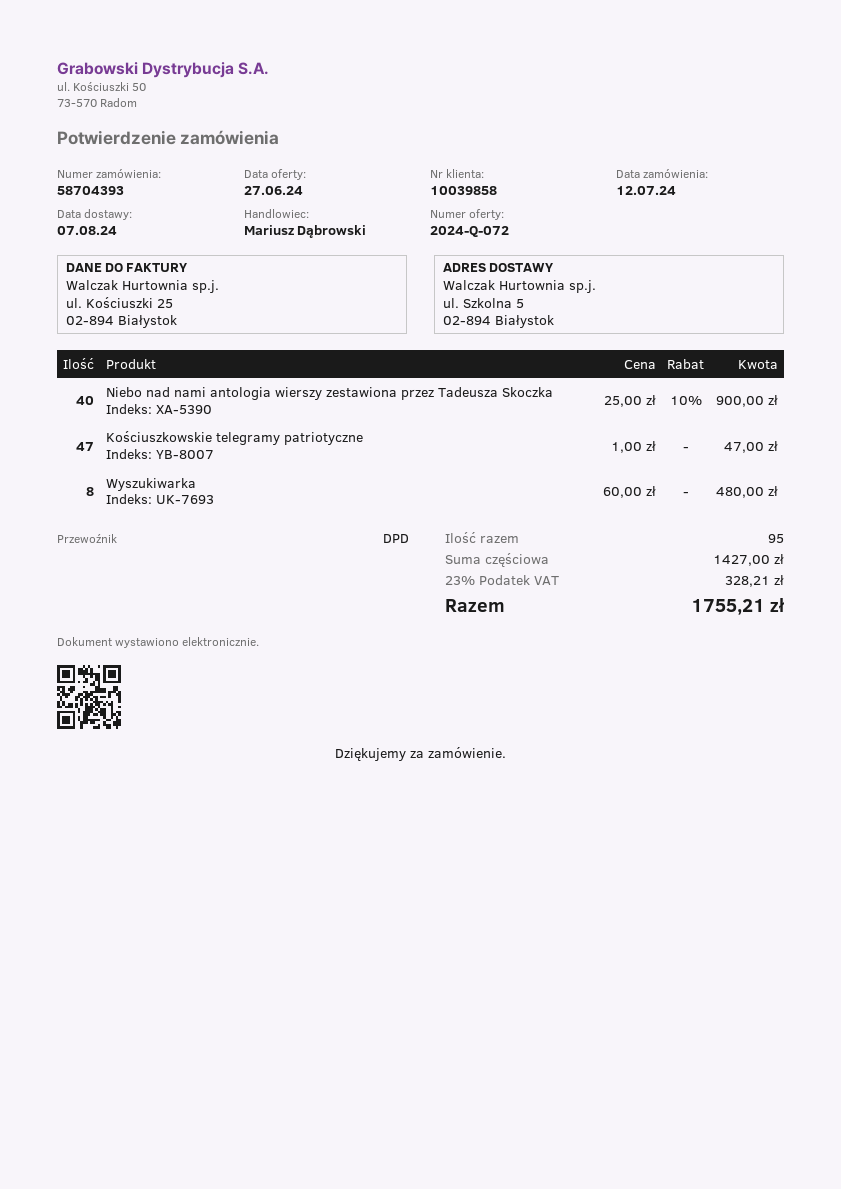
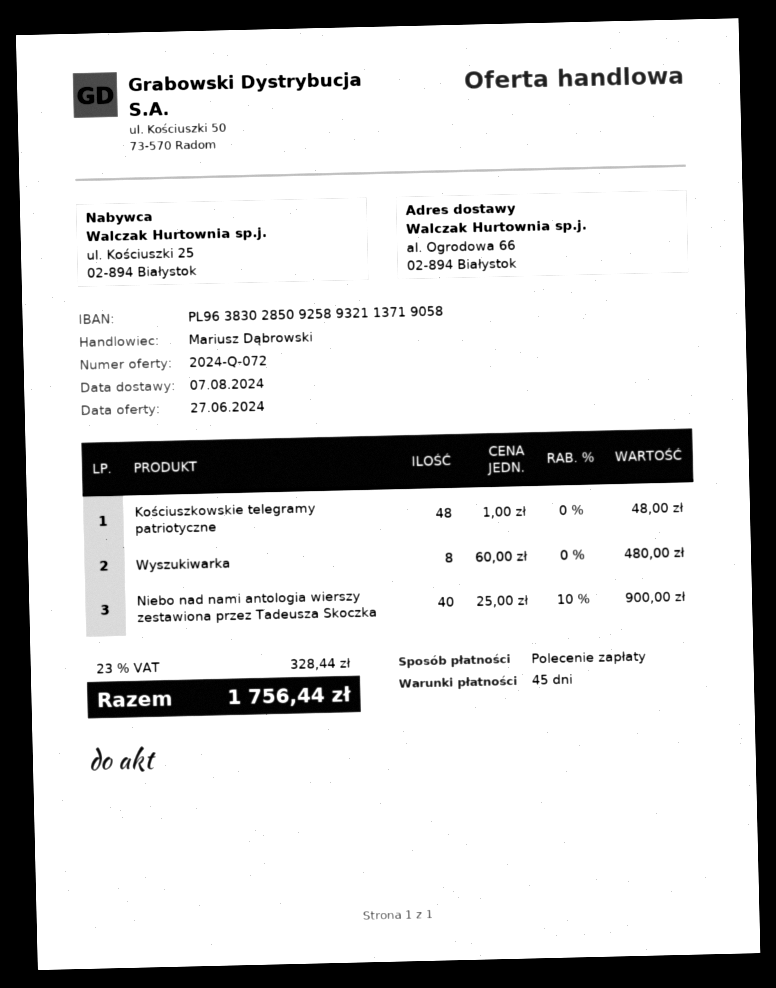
ship to: ul. Szkolna 5, 02-894 Białystok -> al. Ogrodowa 66, 02-894 Białystok
Kościuszkowskie telegramy patriotyczne: 47 x 1.00 = 47.00 -> 48 x 1.00 = 48.00
tax: 23% = 328.21 -> 23% = 328.44
total: 1755.21 -> 1756.44

